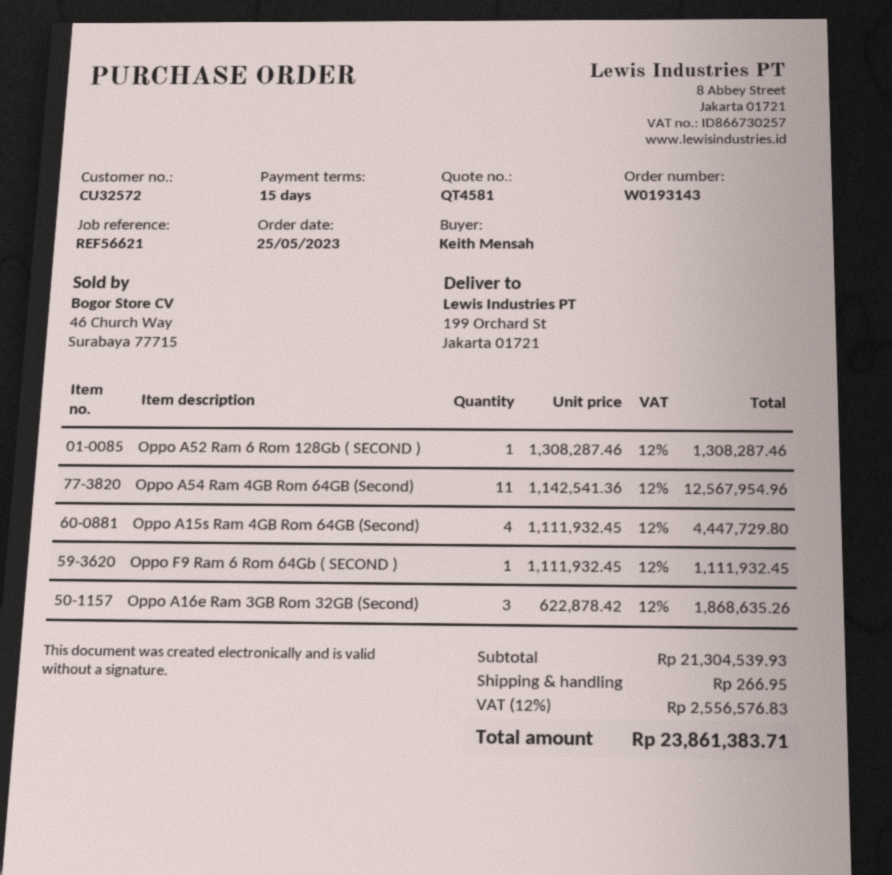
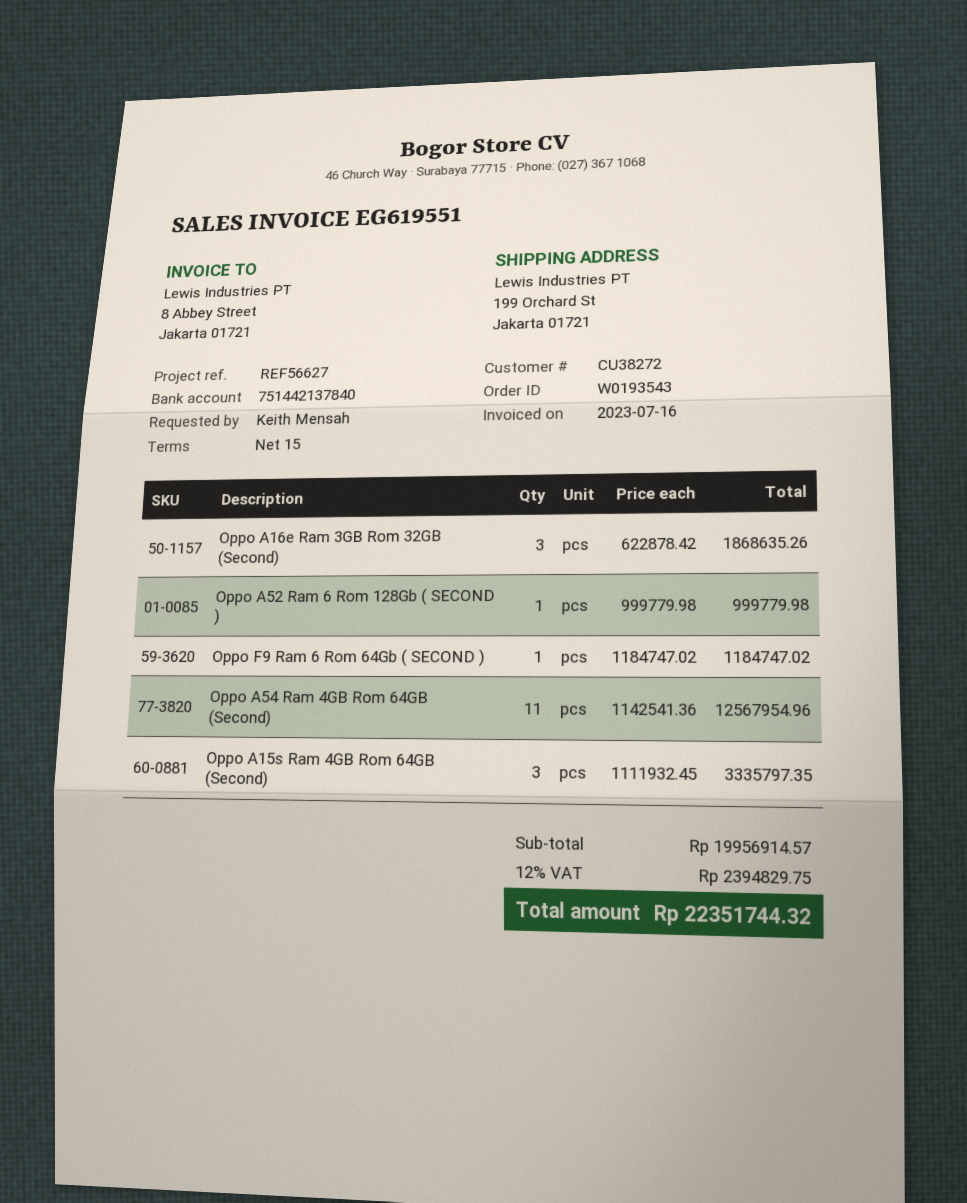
order number: W0193143 -> W0193543
customer number: CU32572 -> CU38272
reference: REF56621 -> REF56627
Oppo A52 Ram 6 Rom 128Gb ( SECOND ): 1 x 1308287.46 = 1308287.46 -> 1 x 999779.98 = 999779.98
Oppo A15s Ram 4GB Rom 64GB (Second): 4 x 1111932.45 = 4447729.80 -> 3 x 1111932.45 = 3335797.35
Oppo F9 Ram 6 Rom 64Gb ( SECOND ): 1 x 1111932.45 = 1111932.45 -> 1 x 1184747.02 = 1184747.02
subtotal: 21304539.93 -> 19956914.57
shipping: 266.95 -> none
tax: 12% = 2556576.83 -> 12% = 2394829.75
total: 23861383.71 -> 22351744.32

